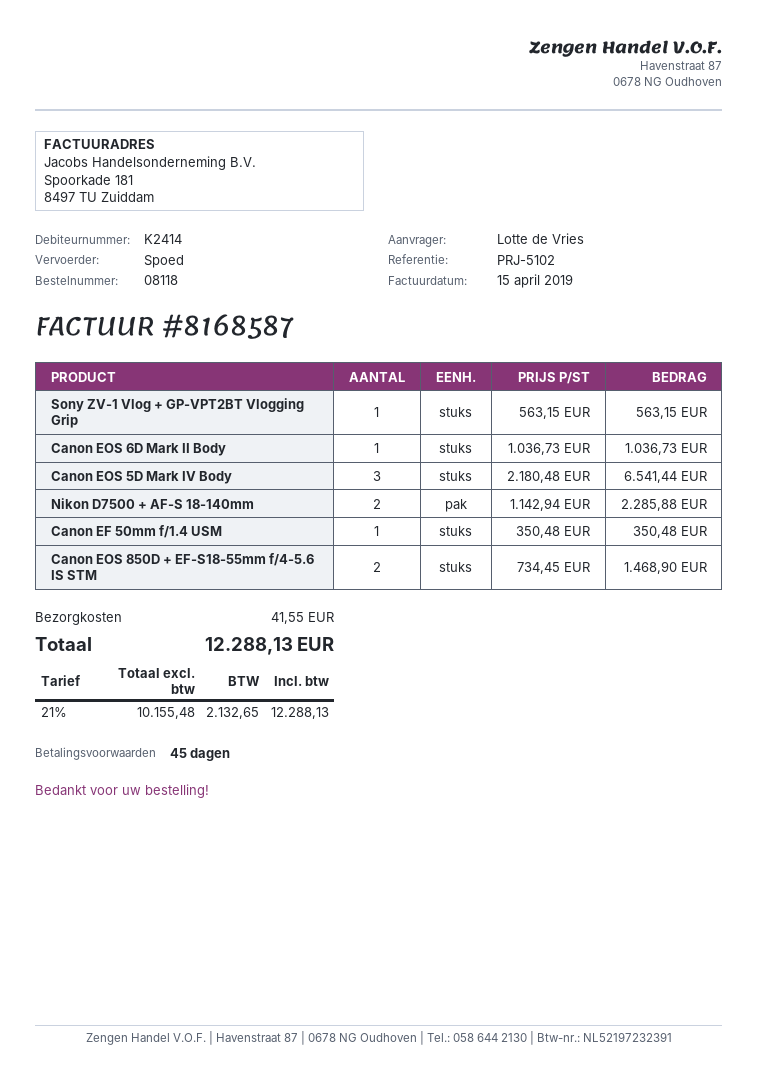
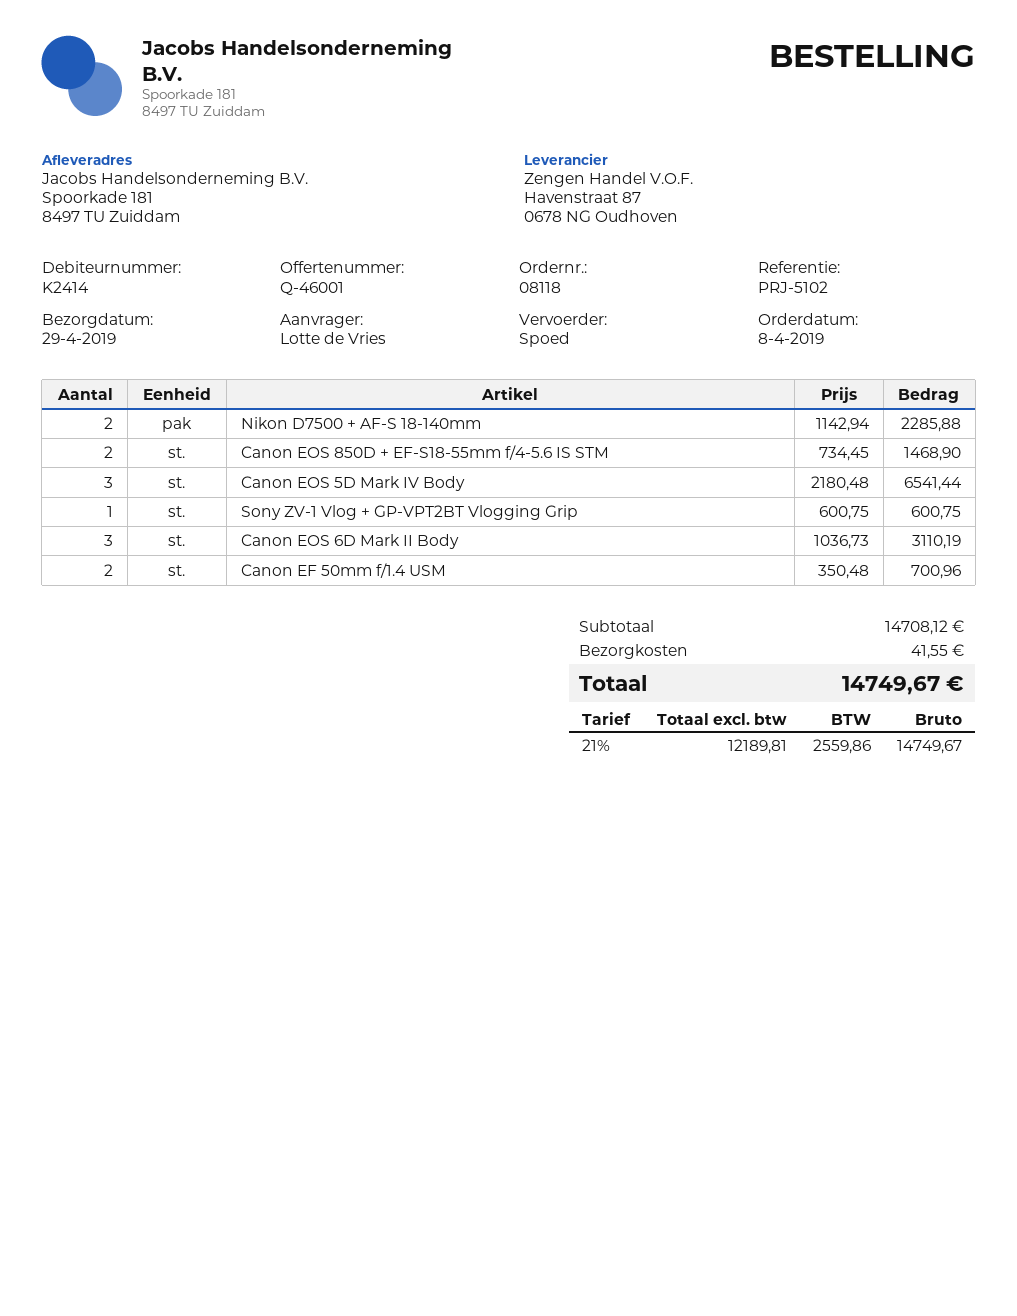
Sony ZV-1 Vlog + GP-VPT2BT Vlogging Grip: 1 x 563.15 = 563.15 -> 1 x 600.75 = 600.75
Canon EOS 6D Mark II Body: 1 x 1036.73 = 1036.73 -> 3 x 1036.73 = 3110.19
Canon EF 50mm f/1.4 USM: 1 x 350.48 = 350.48 -> 2 x 350.48 = 700.96
net: 10155.48 -> 12189.81
tax: 21% = 2132.65 -> 21% = 2559.86
total: 12288.13 -> 14749.67

